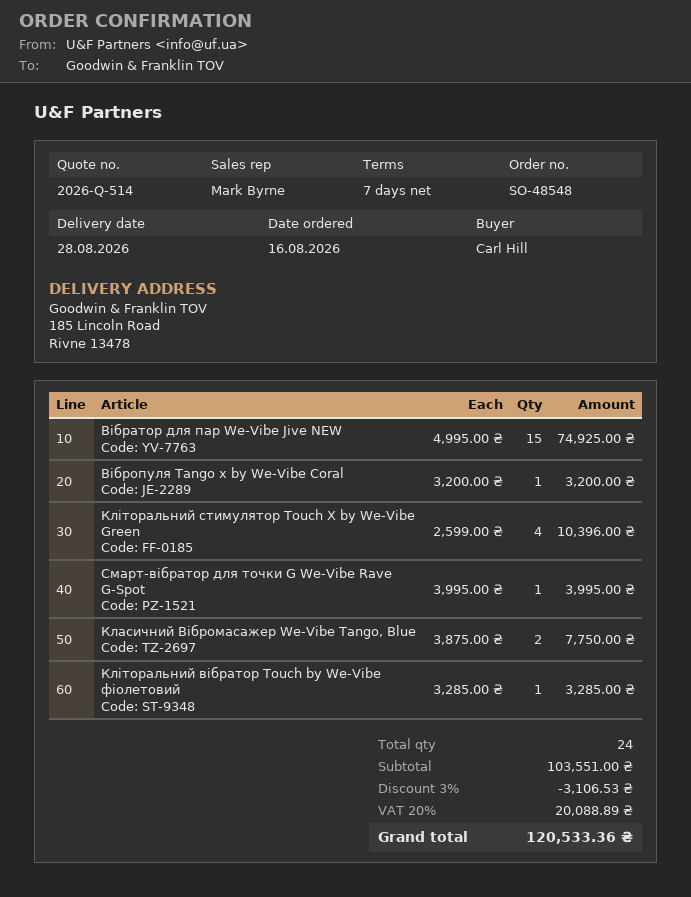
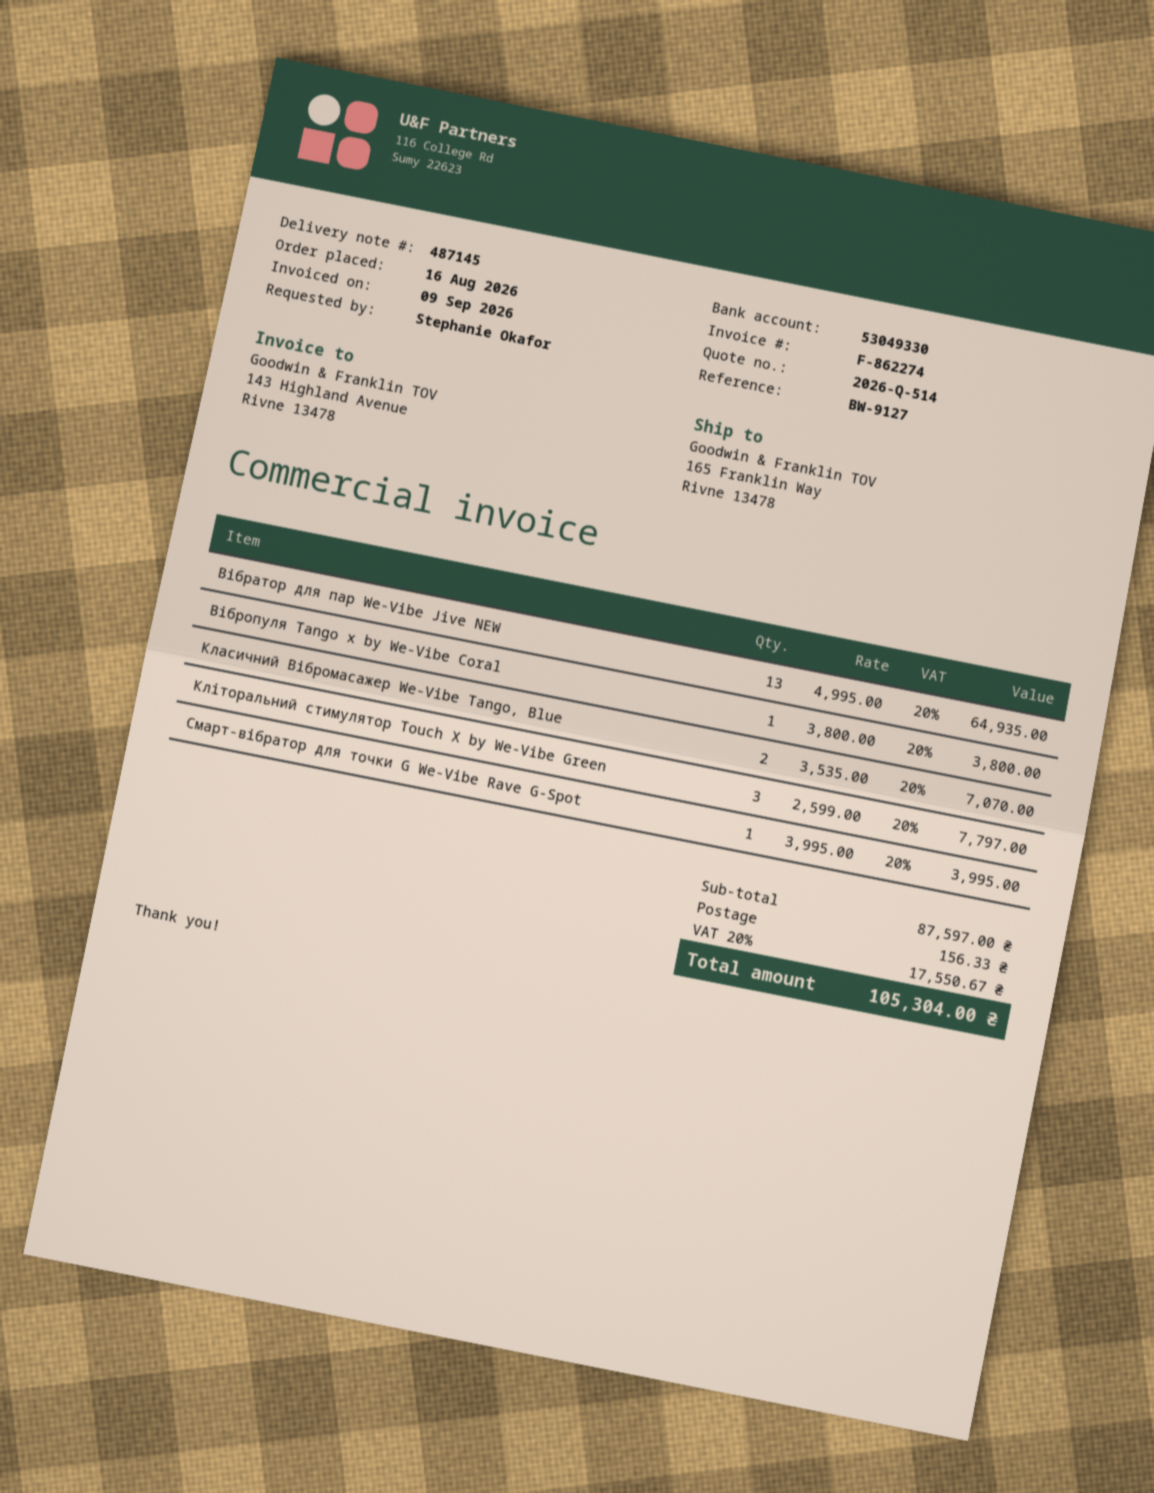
ordered by: Carl Hill -> Stephanie Okafor
ship to: 185 Lincoln Road, Rivne 13478 -> 165 Franklin Way, Rivne 13478
Вібратор для пар We-Vibe Jive NEW: 15 x 4995.00 = 74925.00 -> 13 x 4995.00 = 64935.00
Вібропуля Tango x by We-Vibe Coral: 1 x 3200.00 = 3200.00 -> 1 x 3800.00 = 3800.00
Кліторальний стимулятор Touch X by We-Vibe Green: 4 x 2599.00 = 10396.00 -> 3 x 2599.00 = 7797.00
Класичний Вібромасажер We-Vibe Tango, Blue: 2 x 3875.00 = 7750.00 -> 2 x 3535.00 = 7070.00
Кліторальний вібратор Touch by We-Vibe фіолетовий: 1 x 3285.00 = 3285.00 -> none
subtotal: 103551.00 -> 87597.00
discount: 3% = 3106.53 -> none
shipping: none -> 156.33
tax: 20% = 20088.89 -> 20% = 17550.67
total: 120533.36 -> 105304.00

